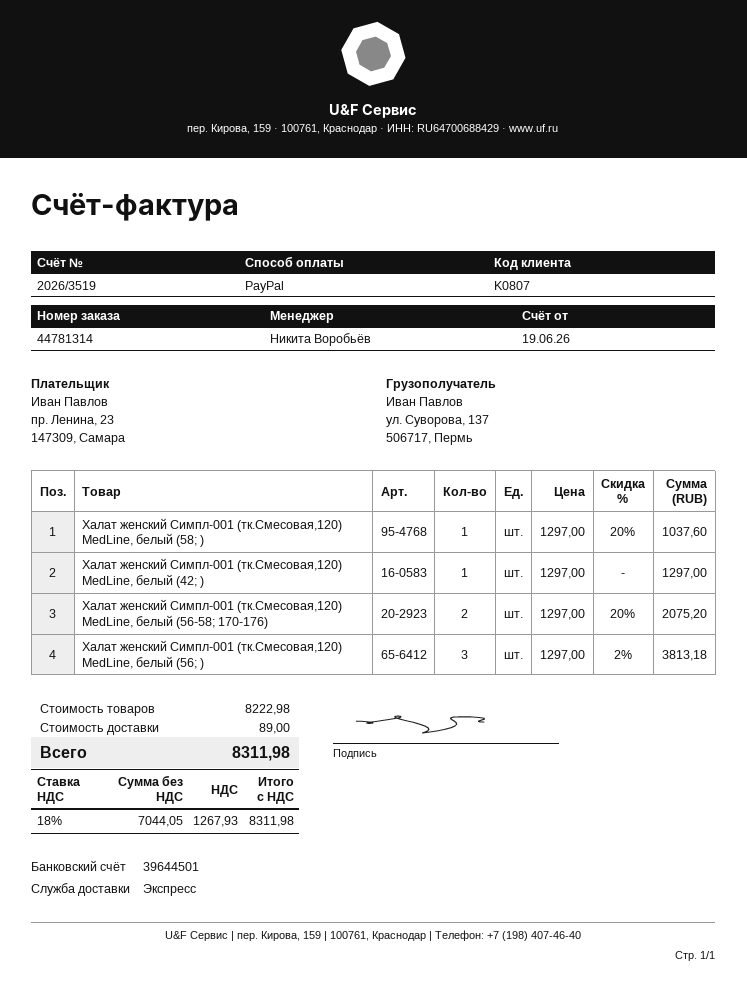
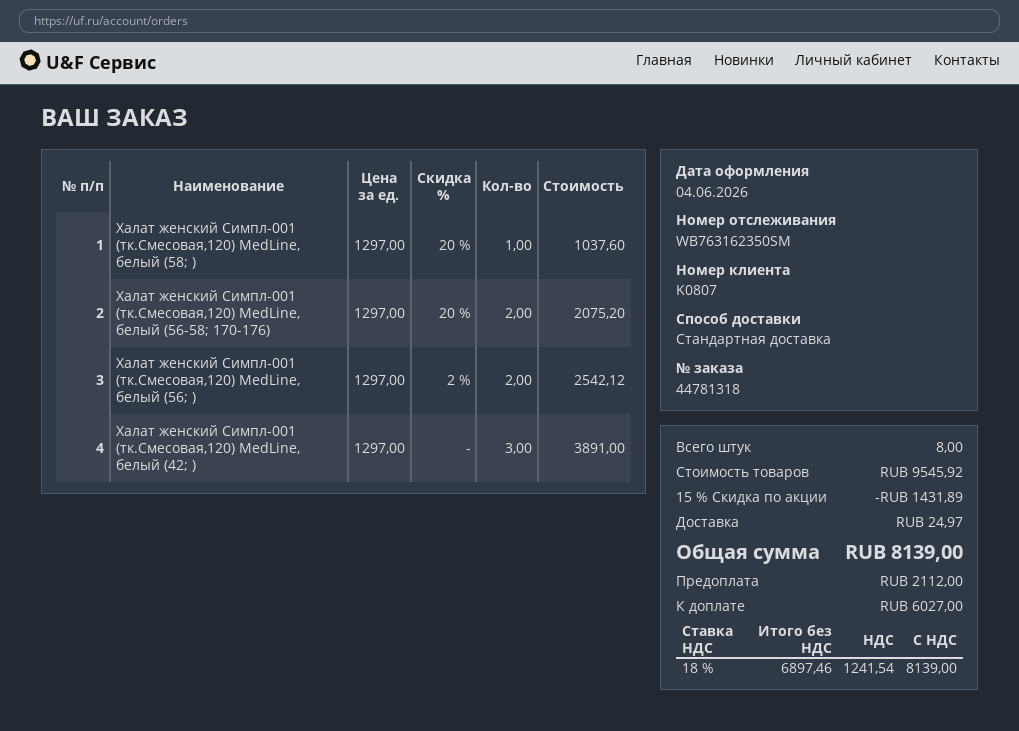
order number: 44781314 -> 44781318
shipping method: express -> standard
Халат женский Симпл-001 (тк.Смесовая,120) MedLine, белый (42; ): 1 x 1297.00 = 1297.00 -> 3 x 1297.00 = 3891.00
Халат женский Симпл-001 (тк.Смесовая,120) MedLine, белый (56; ): 3 x 1297.00 - 2% = 3813.18 -> 2 x 1297.00 - 2% = 2542.12
subtotal: 8222.98 -> 9545.92
discount: none -> 15% = 1431.89
shipping: 89.00 -> 24.97
net: 7044.05 -> 6897.46
tax: 18% = 1267.93 -> 18% = 1241.54
total: 8311.98 -> 8139.00

